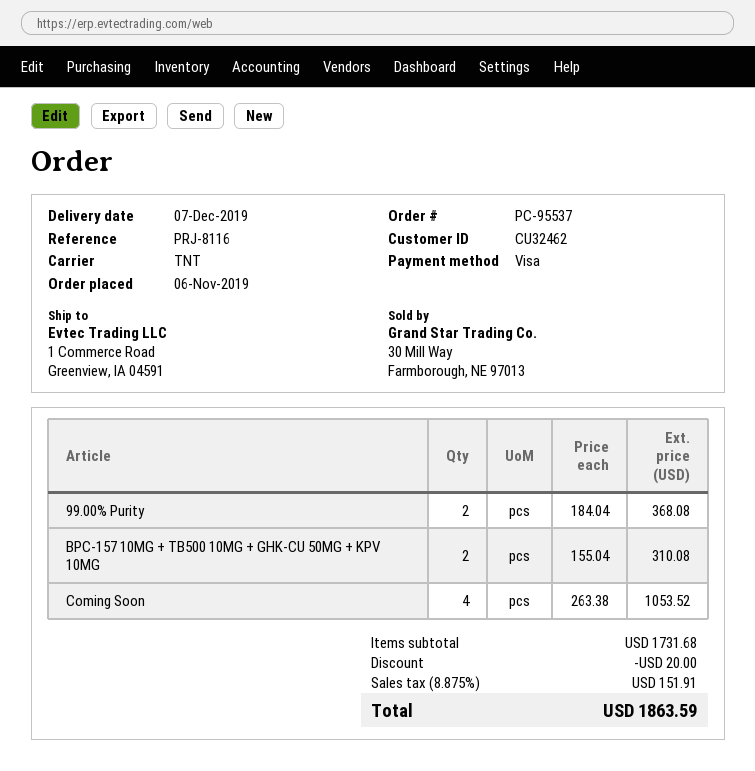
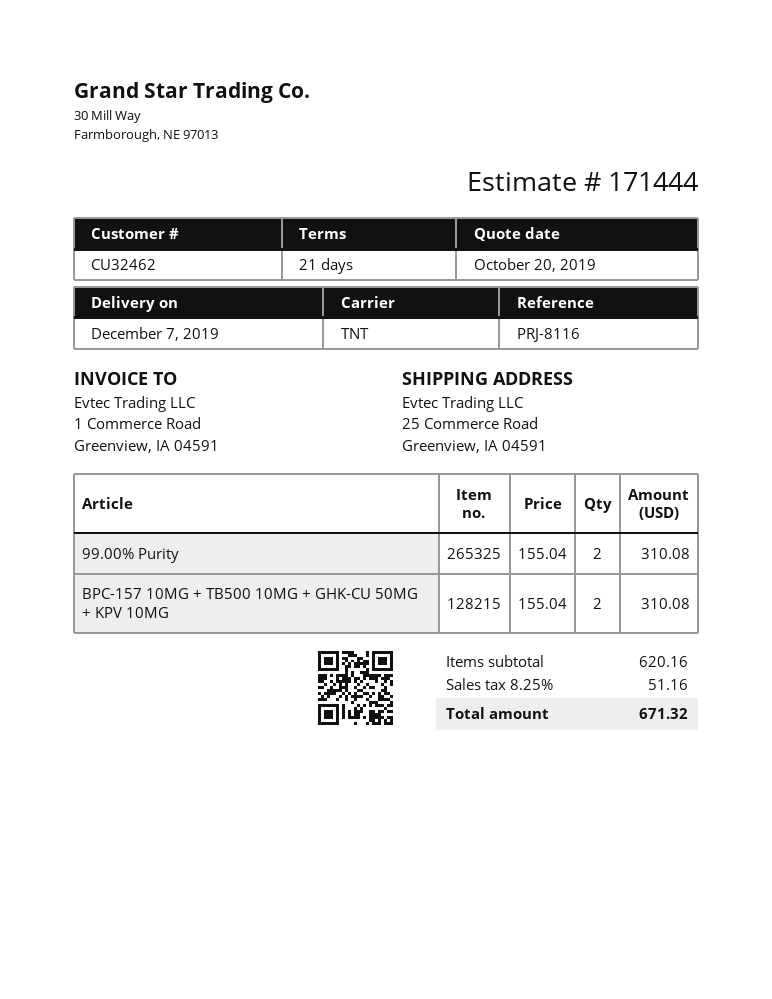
ship to: 1 Commerce Road, Greenview, IA 04591 -> 25 Commerce Road, Greenview, IA 04591
99.00% Purity: 2 x 184.04 = 368.08 -> 2 x 155.04 = 310.08
Coming Soon: 4 x 263.38 = 1053.52 -> none
subtotal: 1731.68 -> 620.16
discount: 20.00 -> none
tax: 8.875% = 151.91 -> 8.25% = 51.16
total: 1863.59 -> 671.32

